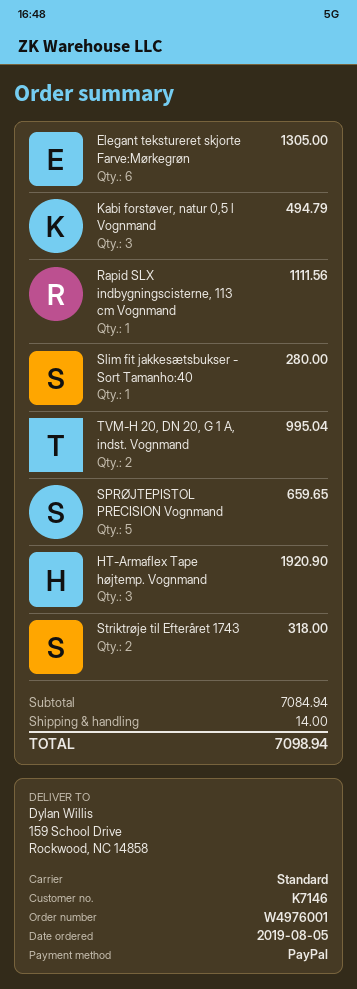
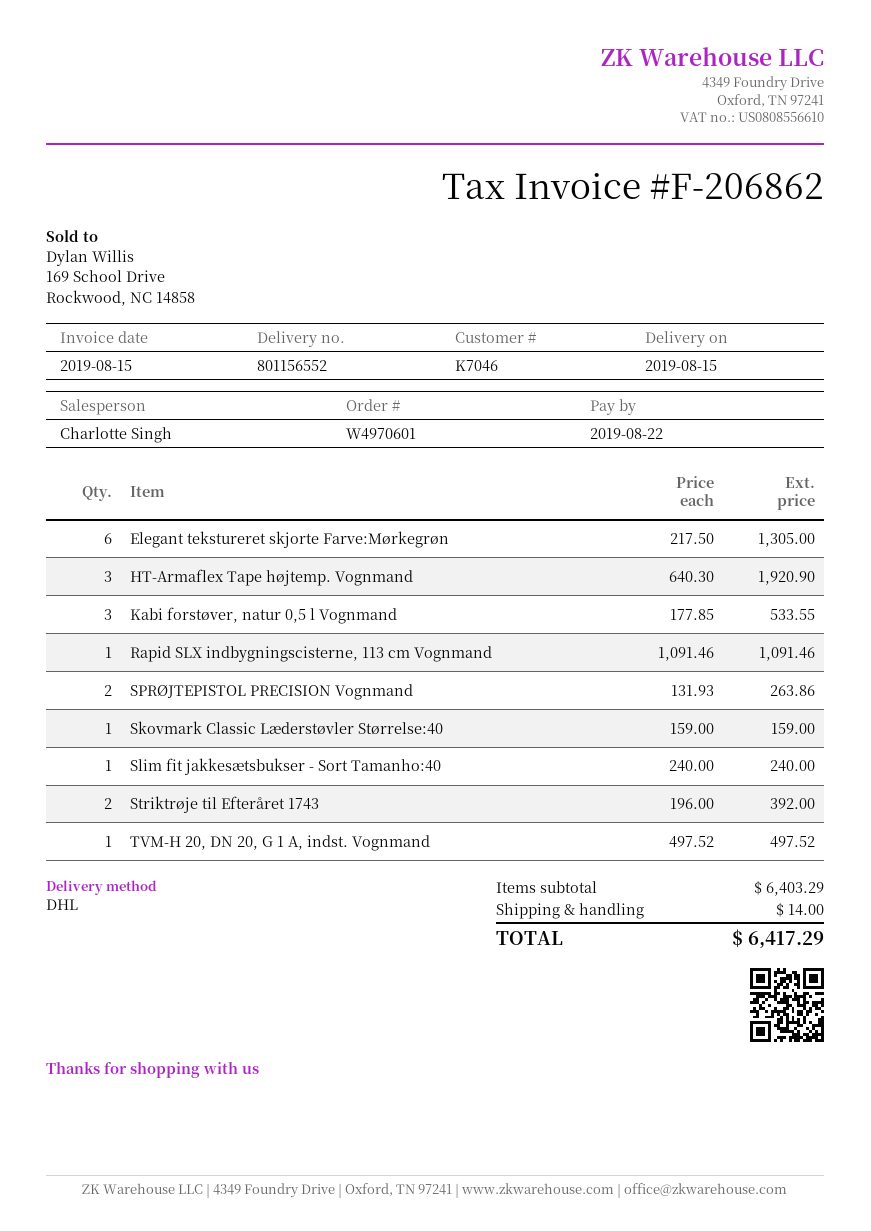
order number: W4976001 -> W4970601
customer number: K7146 -> K7046
shipping method: standard -> DHL
Kabi forstøver, natur 0,5 l Vognmand: 3 for 494.79 -> 3 for 533.55
Rapid SLX indbygningscisterne, 113 cm Vognmand: 1 for 1111.56 -> 1 for 1091.46
Slim fit jakkesætsbukser - Sort Tamanho:40: 1 for 280.00 -> 1 for 240.00
TVM-H 20, DN 20, G 1 A, indst. Vognmand: 2 for 995.04 -> 1 for 497.52
SPRØJTEPISTOL PRECISION Vognmand: 5 for 659.65 -> 2 for 263.86
Striktrøje til Efteråret 1743: 2 for 318.00 -> 2 for 392.00
Skovmark Classic Læderstøvler Størrelse:40: none -> 1 for 159.00
subtotal: 7084.94 -> 6403.29
total: 7098.94 -> 6417.29

